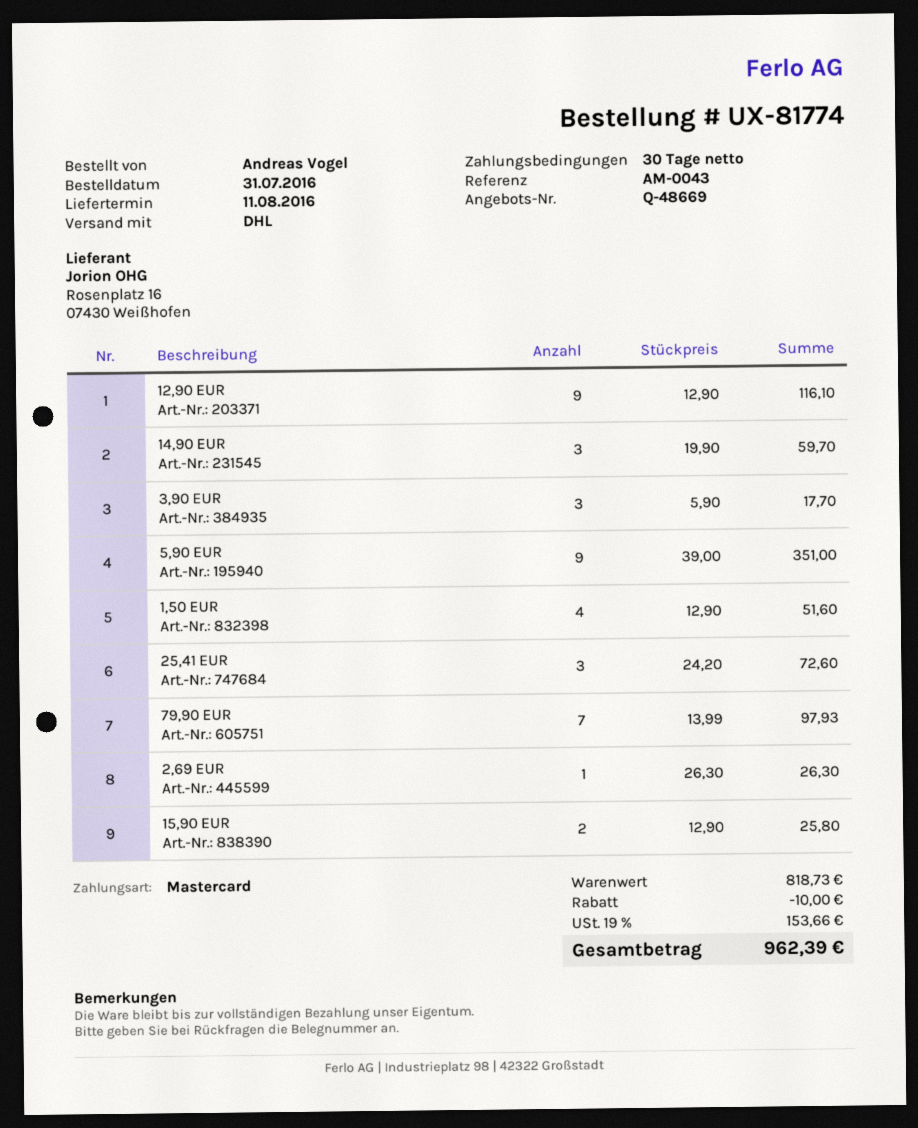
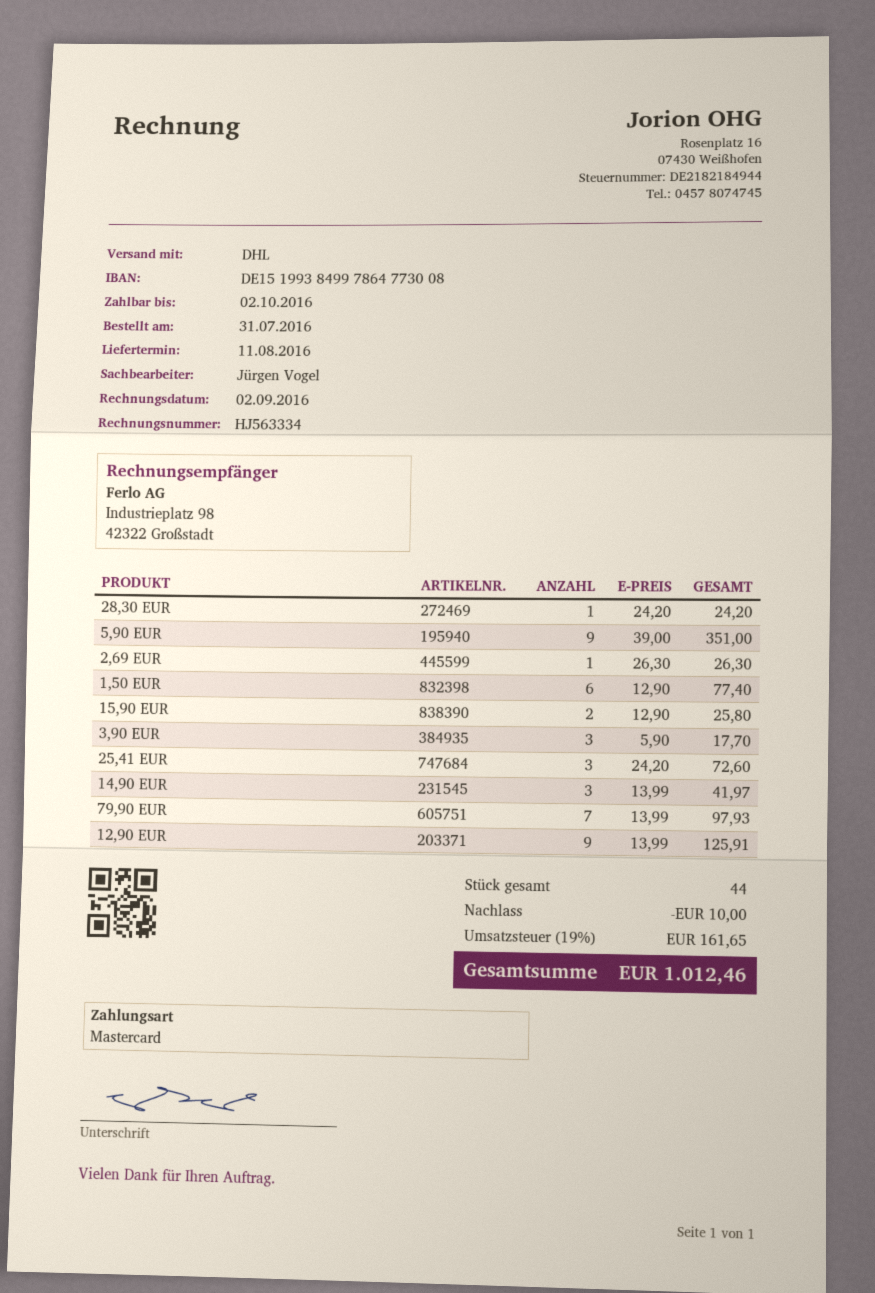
12,90 EUR: 9 x 12.90 = 116.10 -> 9 x 13.99 = 125.91
14,90 EUR: 3 x 19.90 = 59.70 -> 3 x 13.99 = 41.97
1,50 EUR: 4 x 12.90 = 51.60 -> 6 x 12.90 = 77.40
28,30 EUR: none -> 1 x 24.20 = 24.20
tax: 19% = 153.66 -> 19% = 161.65
total: 962.39 -> 1012.46

